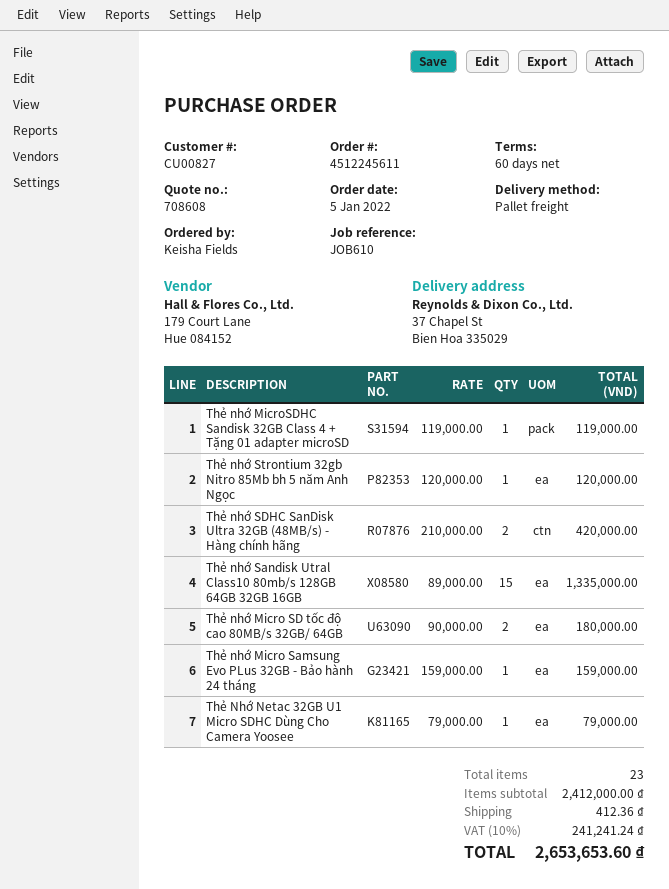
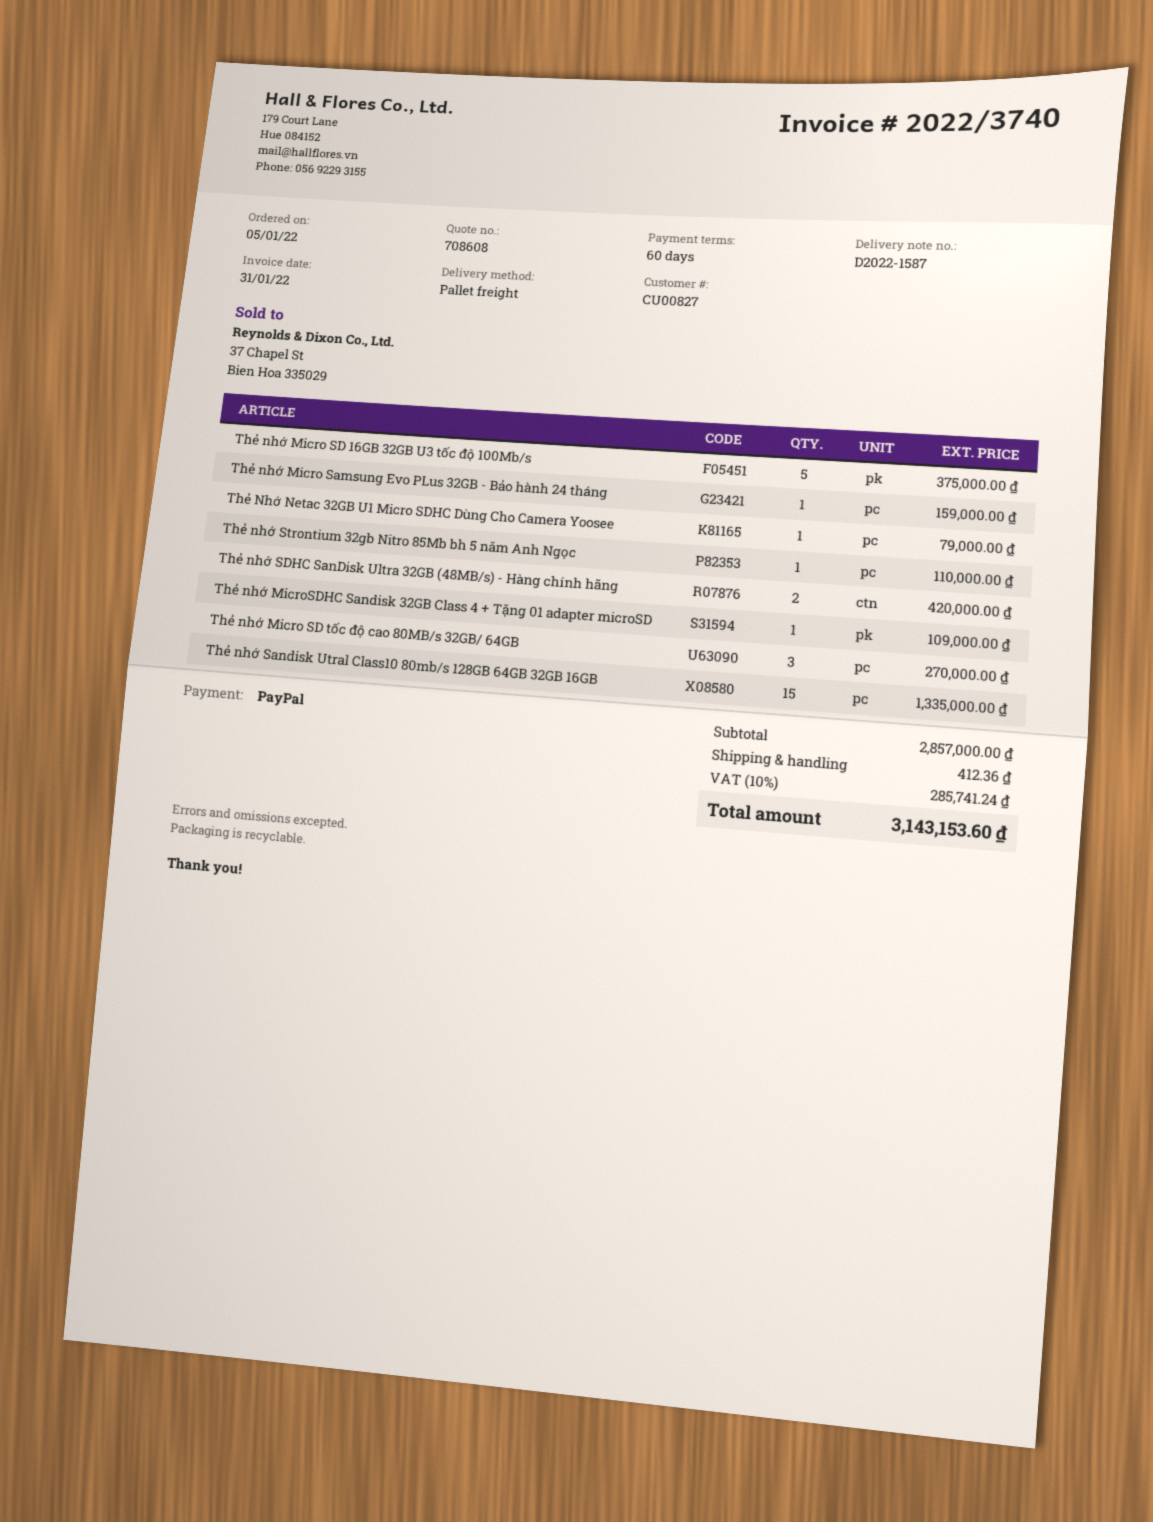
Thẻ nhớ MicroSDHC Sandisk 32GB Class 4 + Tặng 01 adapter microSD: 1 for 119000.00 -> 1 for 109000.00
Thẻ nhớ Strontium 32gb Nitro 85Mb bh 5 năm Anh Ngọc: 1 for 120000.00 -> 1 for 110000.00
Thẻ nhớ Micro SD tốc độ cao 80MB/s 32GB/ 64GB: 2 for 180000.00 -> 3 for 270000.00
Thẻ nhớ Micro SD 16GB 32GB U3 tốc độ 100Mb/s: none -> 5 for 375000.00
subtotal: 2412000.00 -> 2857000.00
tax: 10% = 241241.24 -> 10% = 285741.24
total: 2653653.60 -> 3143153.60

